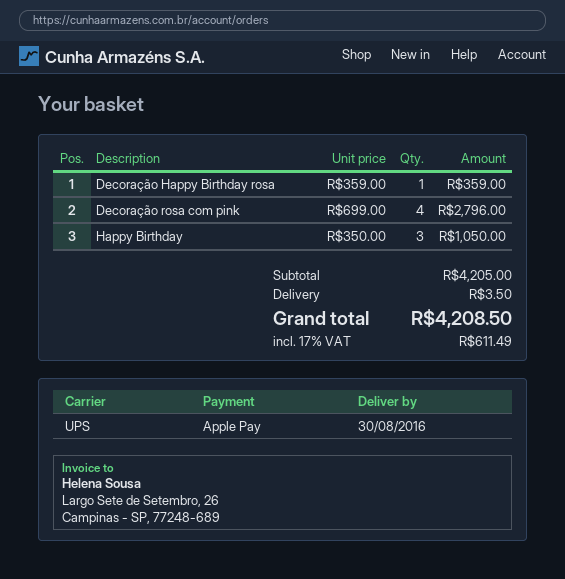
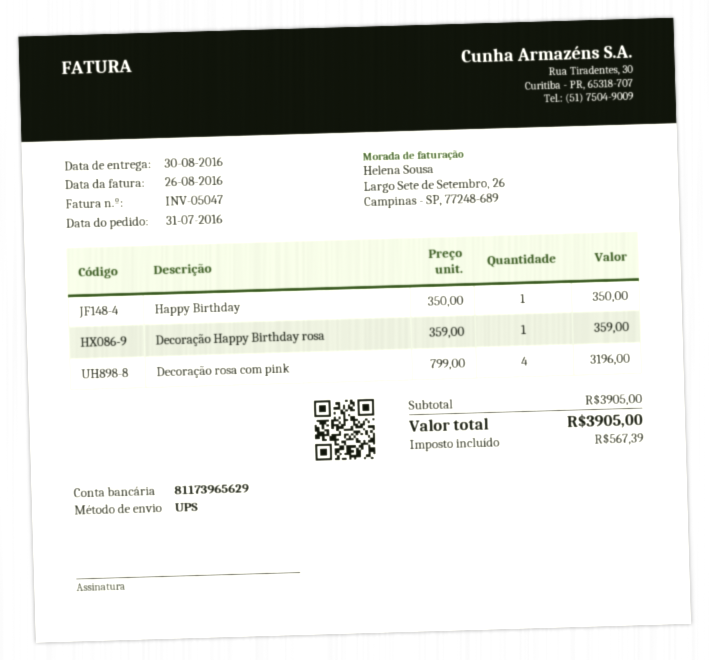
Decoração rosa com pink: 4 x 699.00 = 2796.00 -> 4 x 799.00 = 3196.00
Happy Birthday: 3 x 350.00 = 1050.00 -> 1 x 350.00 = 350.00
subtotal: 4205.00 -> 3905.00
shipping: 3.50 -> none
tax: 611.49 -> 567.39
total: 4208.50 -> 3905.00

